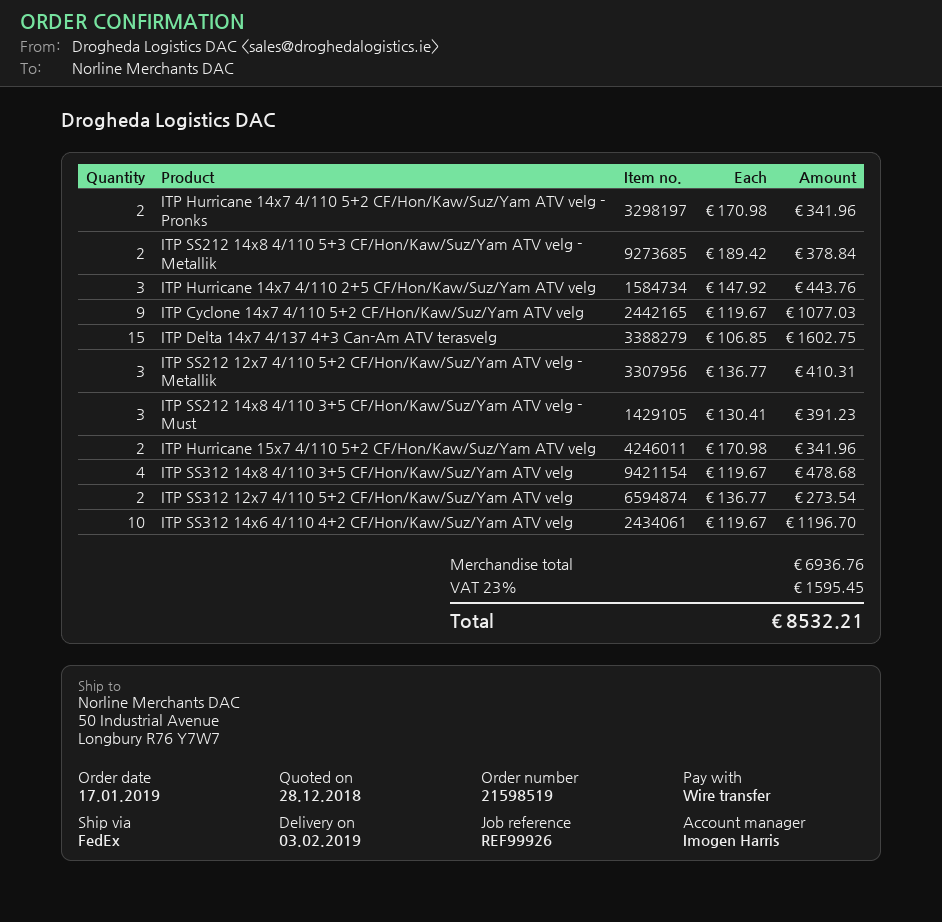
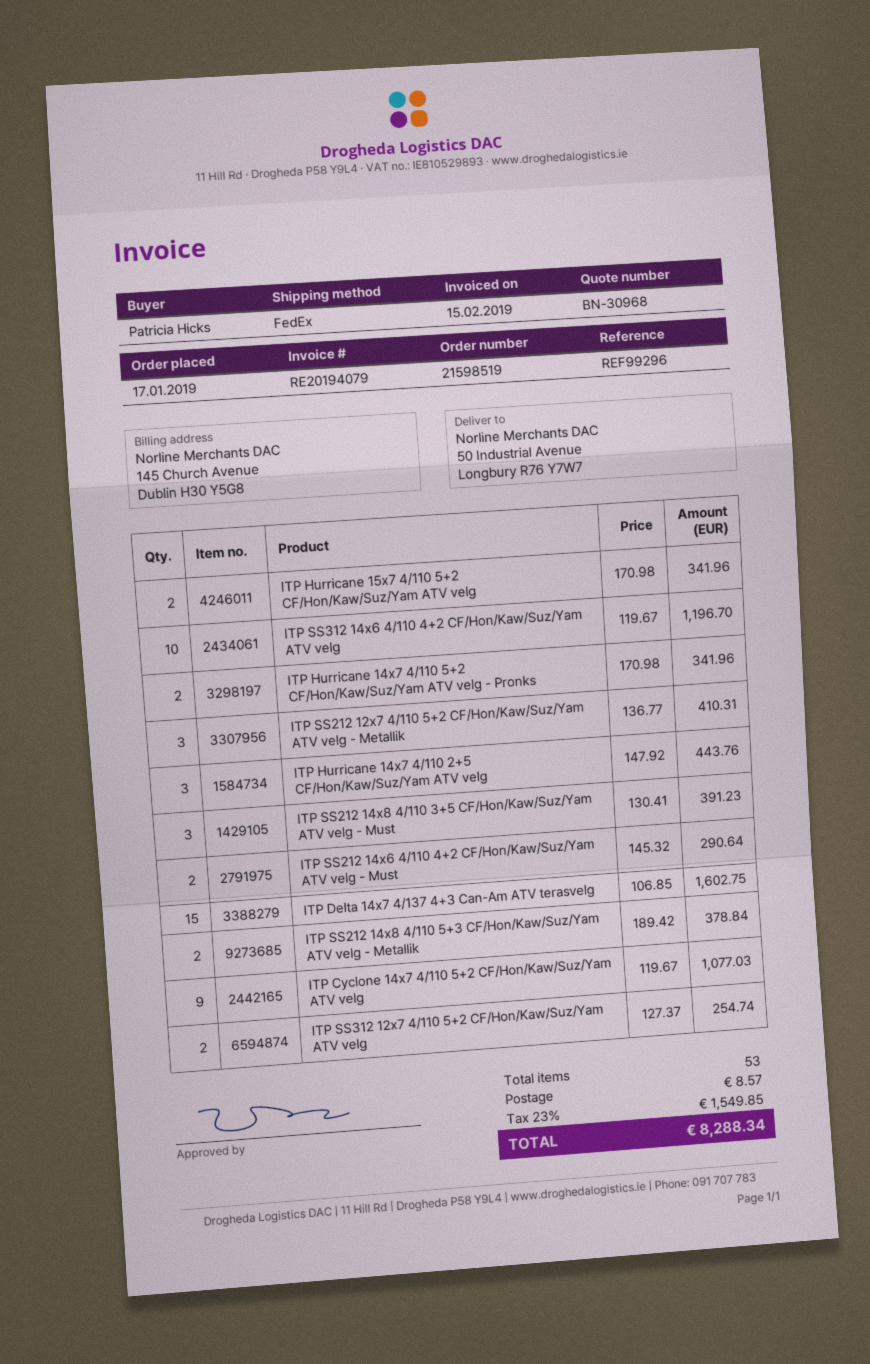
reference: REF99926 -> REF99296
ITP SS312 14x8 4/110 3+5 CF/Hon/Kaw/Suz/Yam ATV velg: 4 x 119.67 = 478.68 -> none
ITP SS312 12x7 4/110 5+2 CF/Hon/Kaw/Suz/Yam ATV velg: 2 x 136.77 = 273.54 -> 2 x 127.37 = 254.74
ITP SS212 14x6 4/110 4+2 CF/Hon/Kaw/Suz/Yam ATV velg - Must: none -> 2 x 145.32 = 290.64
shipping: none -> 8.57
tax: 23% = 1595.45 -> 23% = 1549.85
total: 8532.21 -> 8288.34

